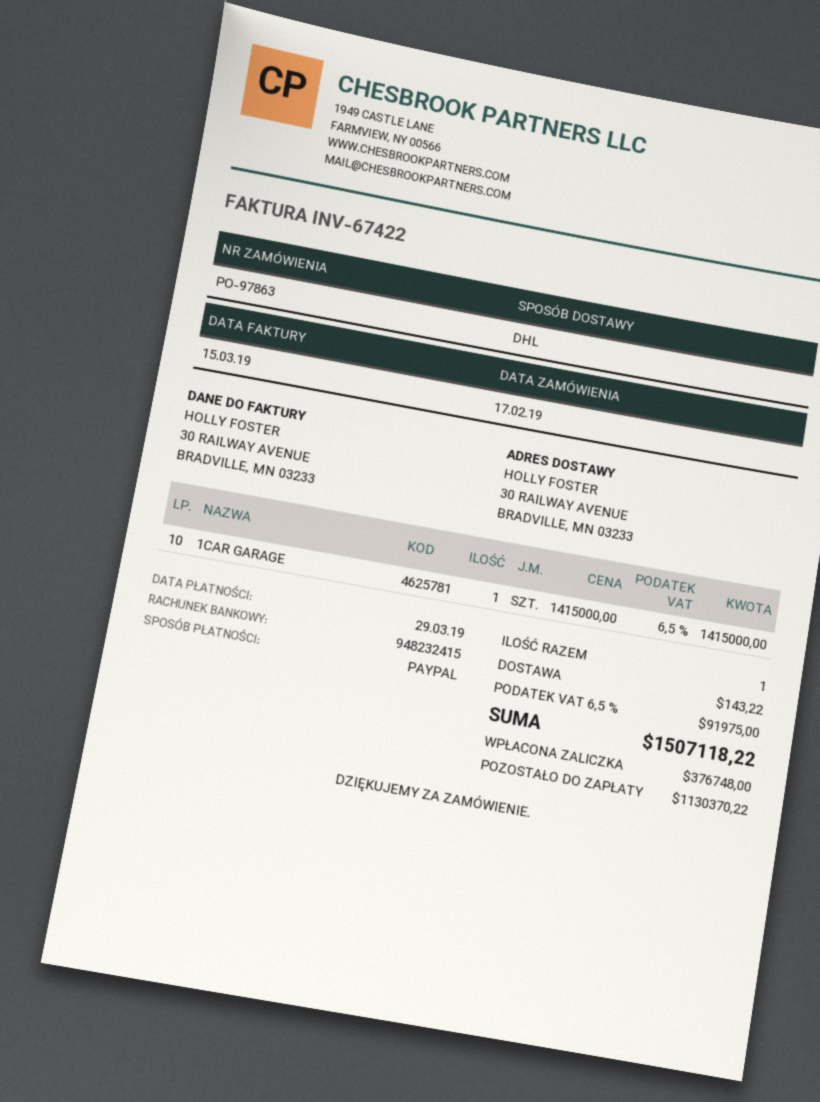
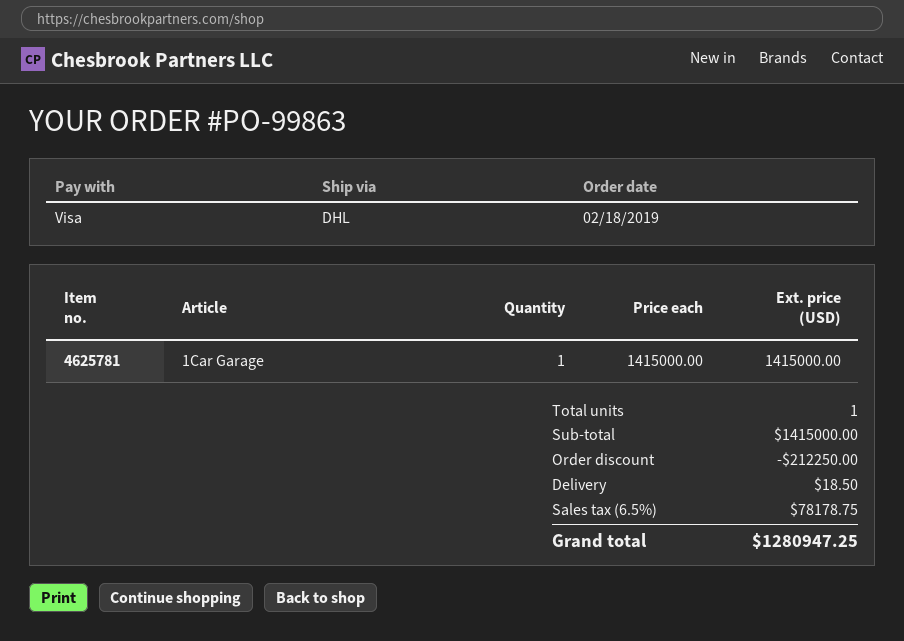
order number: PO-97863 -> PO-99863
order date: 2019-02-17 -> 2019-02-18
payment method: PayPal -> Visa
discount: none -> 212250.00
shipping: 143.22 -> 18.50
tax: 6.5% = 91975.00 -> 6.5% = 78178.75
total: 1507118.22 -> 1280947.25

